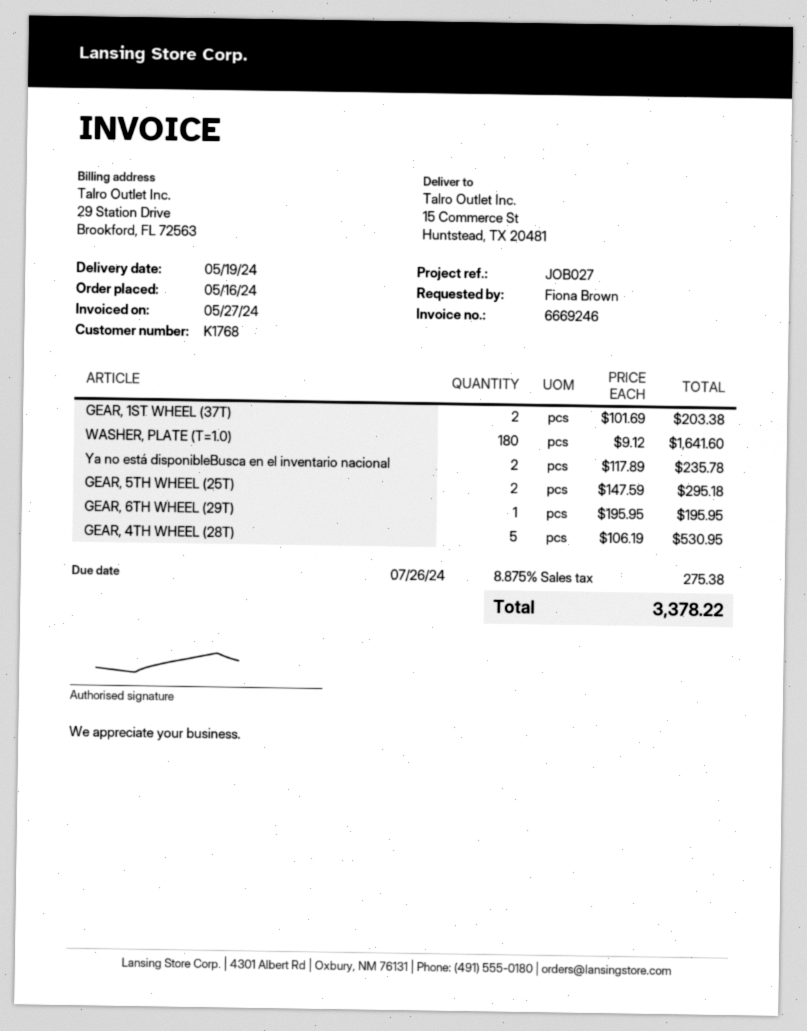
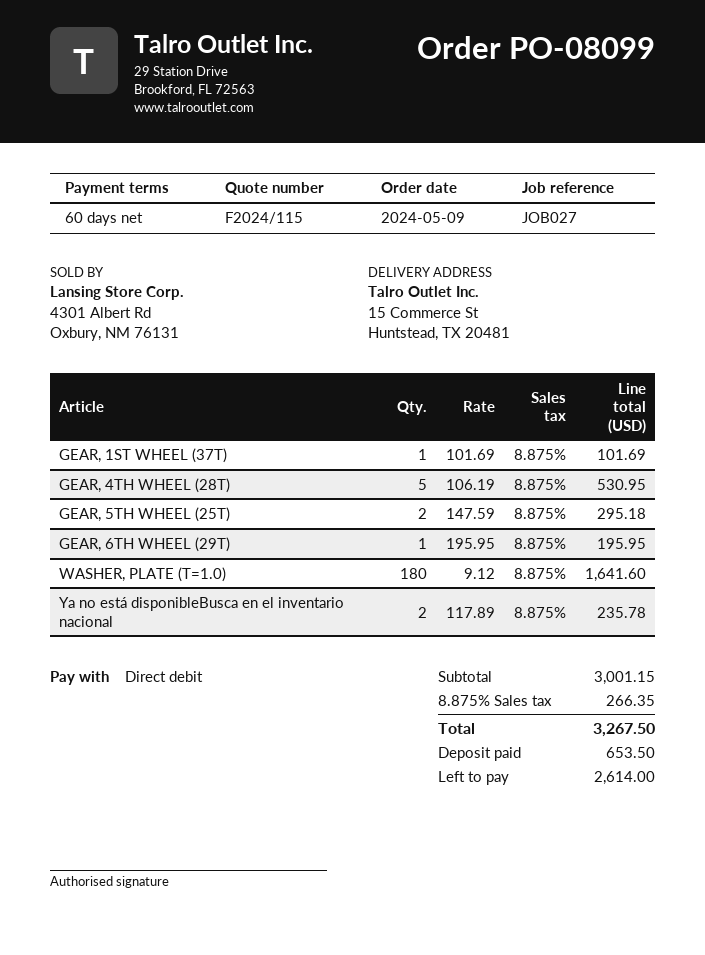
order date: 2024-05-16 -> 2024-05-09
GEAR, 1ST WHEEL (37T): 2 x 101.69 = 203.38 -> 1 x 101.69 = 101.69
tax: 8.875% = 275.38 -> 8.875% = 266.35
total: 3378.22 -> 3267.50

